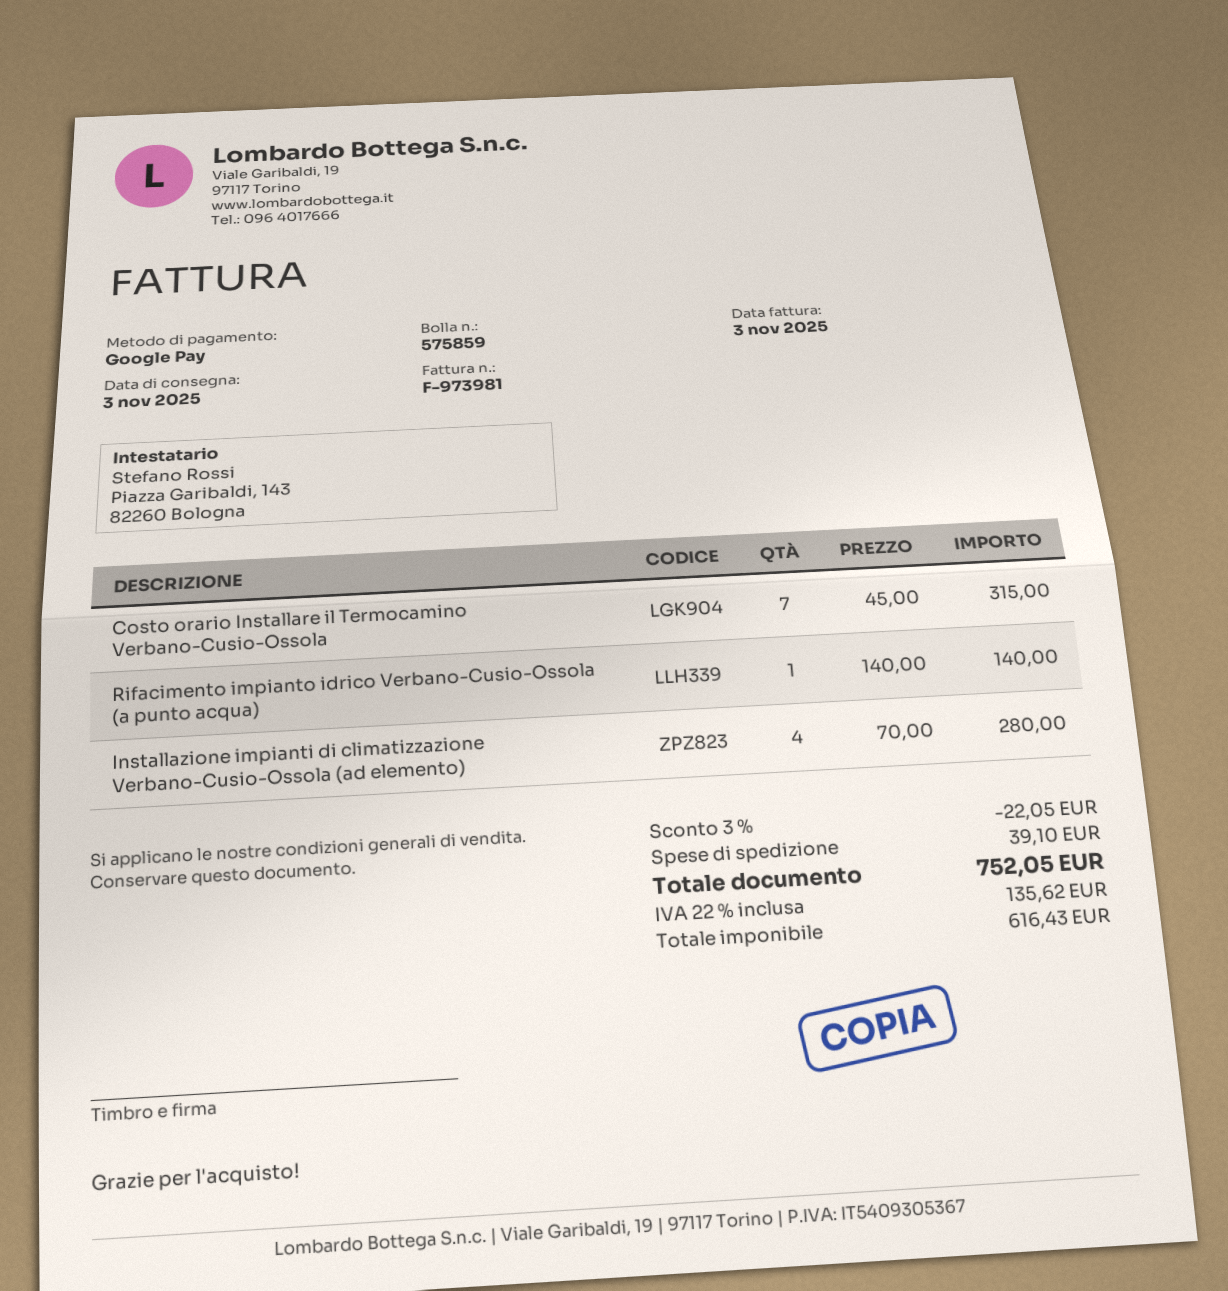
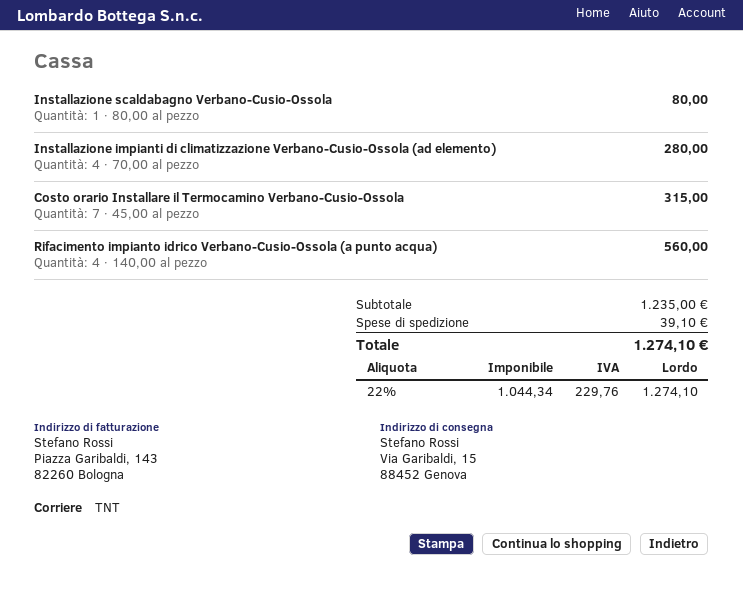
Rifacimento impianto idrico Verbano-Cusio-Ossola (a punto acqua): 1 x 140.00 = 140.00 -> 4 x 140.00 = 560.00
Installazione scaldabagno Verbano-Cusio-Ossola: none -> 1 x 80.00 = 80.00
discount: 3% = 22.05 -> none
net: 616.43 -> 1044.34
tax: 22% = 135.62 -> 22% = 229.76
total: 752.05 -> 1274.10

